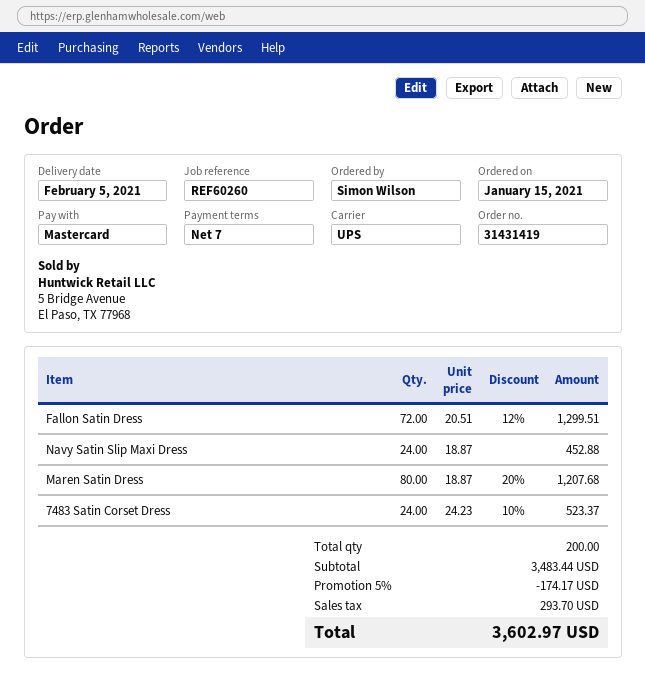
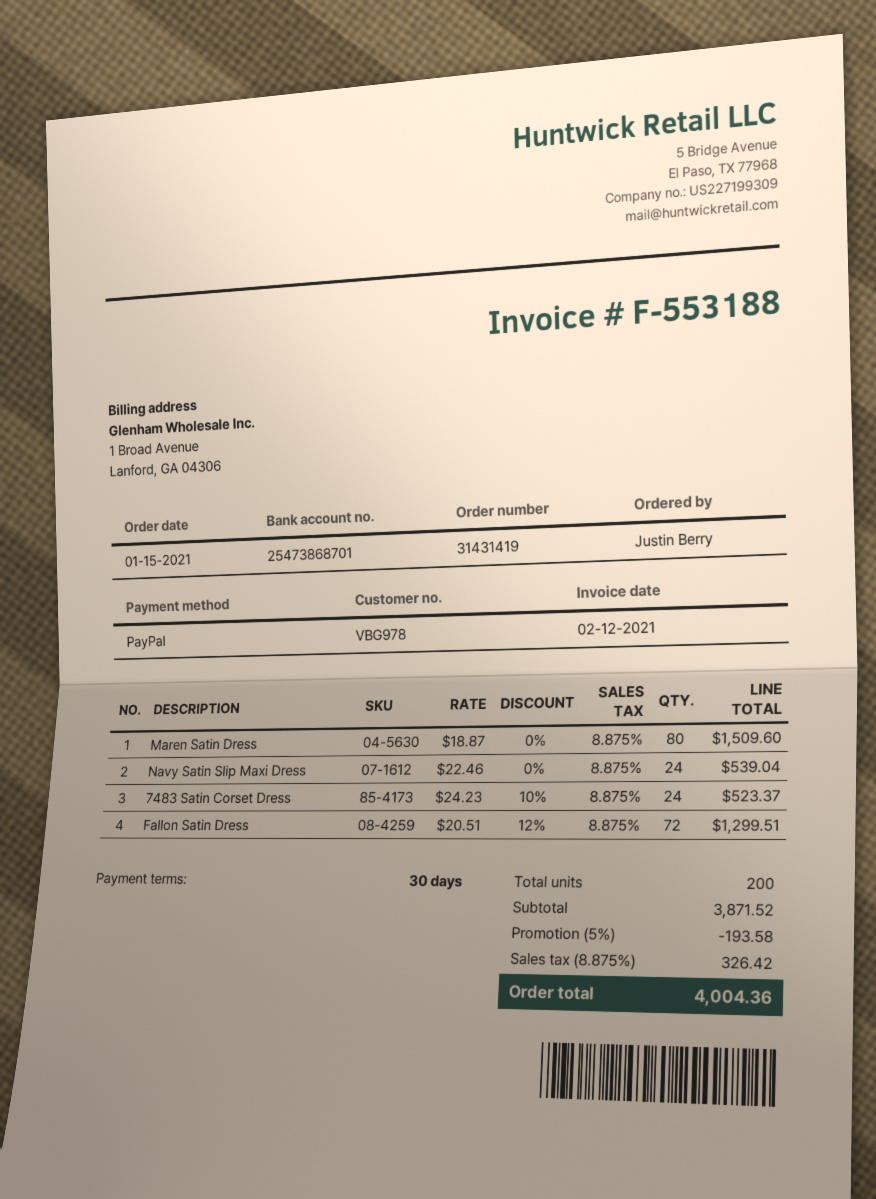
payment terms: 7 days -> 30 days
ordered by: Simon Wilson -> Justin Berry
payment method: Mastercard -> PayPal
Navy Satin Slip Maxi Dress: 24 x 18.87 = 452.88 -> 24 x 22.46 = 539.04
Maren Satin Dress: 80 x 18.87 - 20% = 1207.68 -> 80 x 18.87 = 1509.60
subtotal: 3483.44 -> 3871.52
discount: 5% = 174.17 -> 5% = 193.58
tax: 293.70 -> 326.42
total: 3602.97 -> 4004.36

